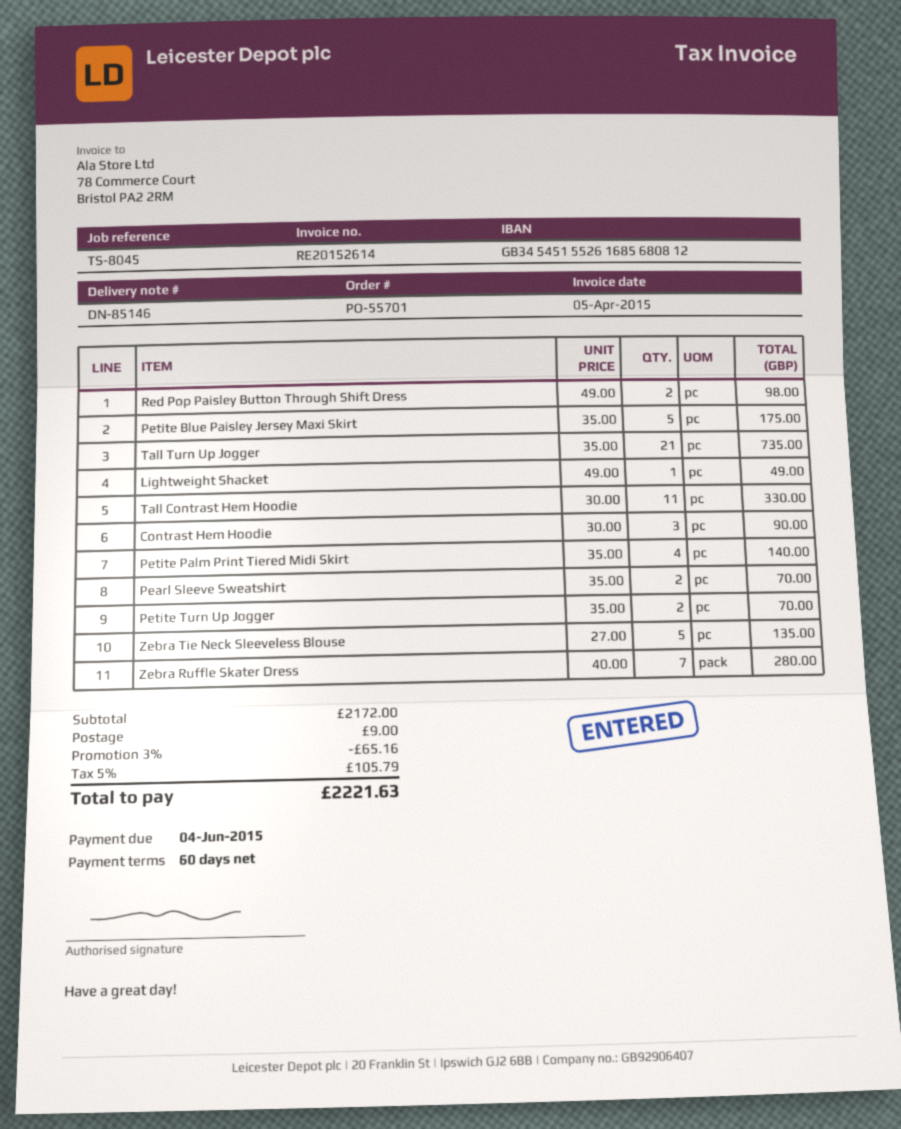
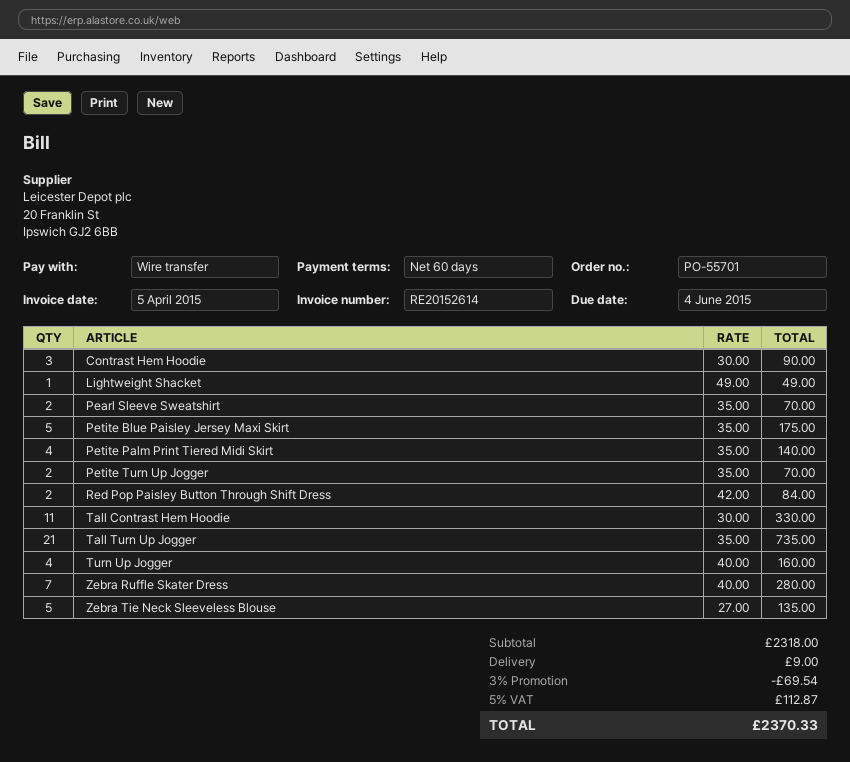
Red Pop Paisley Button Through Shift Dress: 2 x 49.00 = 98.00 -> 2 x 42.00 = 84.00
Turn Up Jogger: none -> 4 x 40.00 = 160.00
subtotal: 2172.00 -> 2318.00
discount: 3% = 65.16 -> 3% = 69.54
tax: 5% = 105.79 -> 5% = 112.87
total: 2221.63 -> 2370.33

